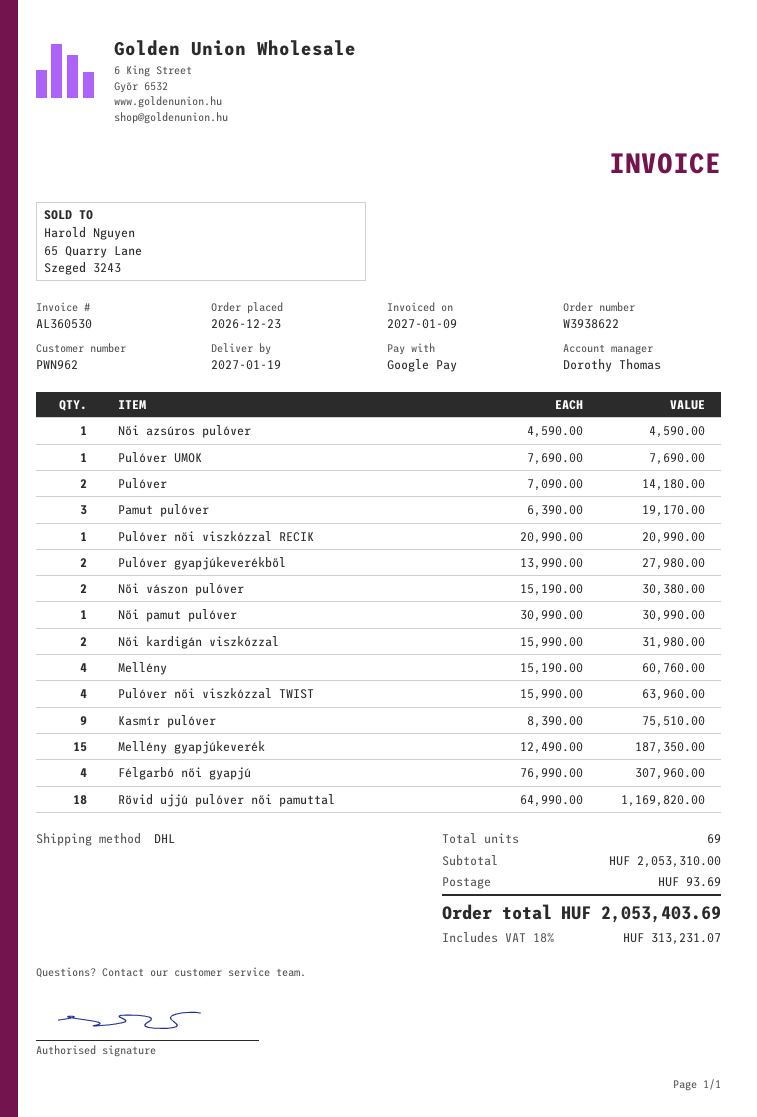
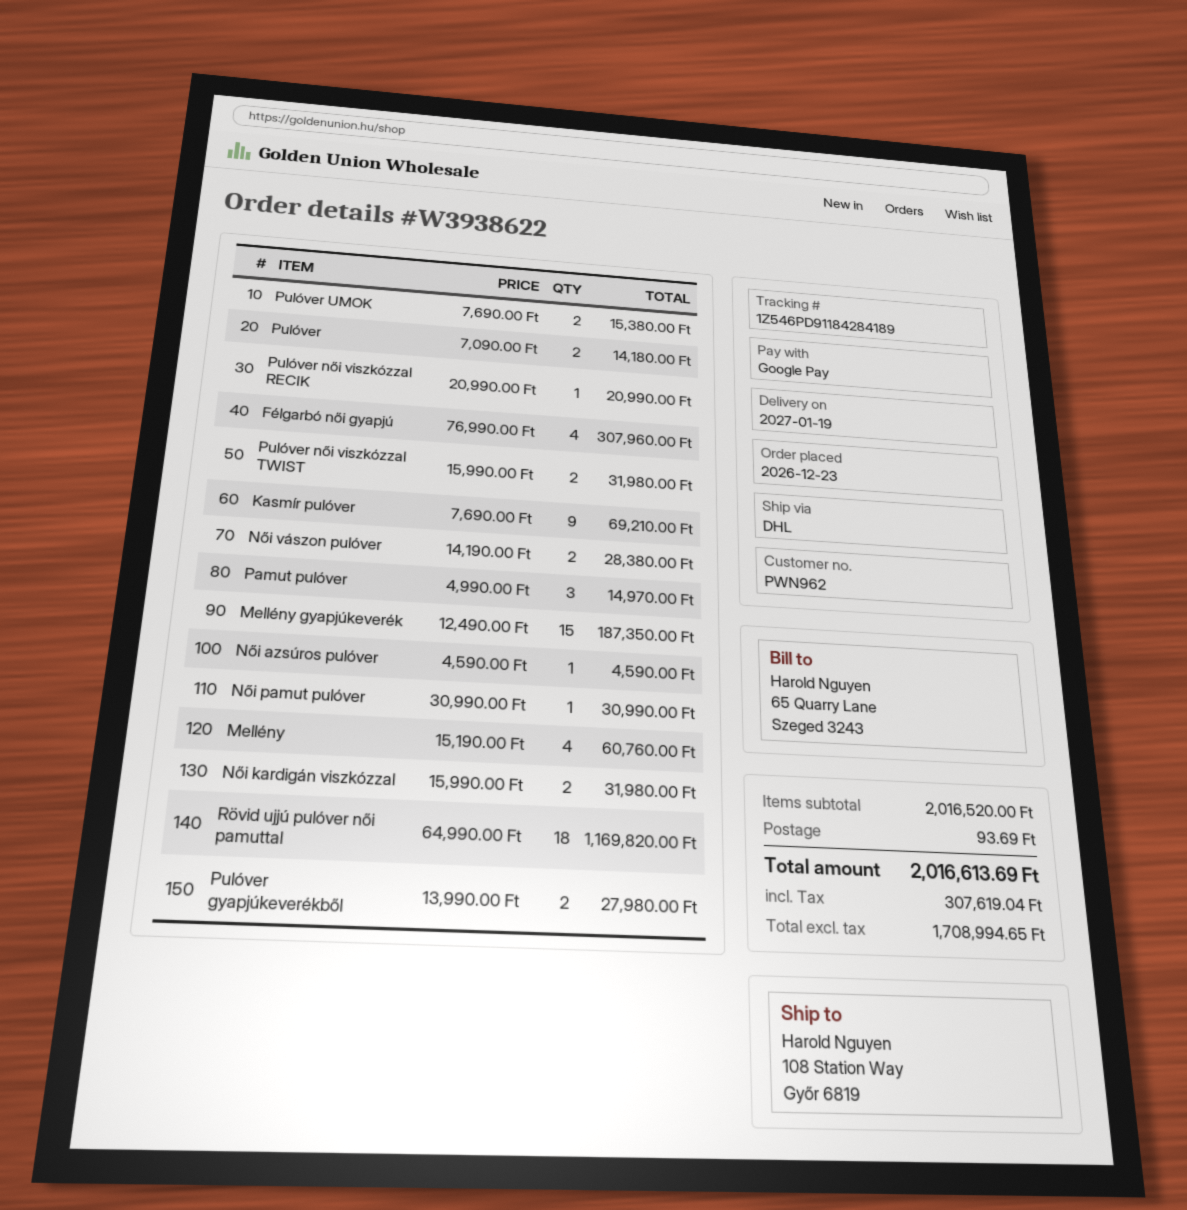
Pulóver UMOK: 1 x 7690.00 = 7690.00 -> 2 x 7690.00 = 15380.00
Pamut pulóver: 3 x 6390.00 = 19170.00 -> 3 x 4990.00 = 14970.00
Női vászon pulóver: 2 x 15190.00 = 30380.00 -> 2 x 14190.00 = 28380.00
Pulóver női viszkózzal TWIST: 4 x 15990.00 = 63960.00 -> 2 x 15990.00 = 31980.00
Kasmír pulóver: 9 x 8390.00 = 75510.00 -> 9 x 7690.00 = 69210.00
subtotal: 2053310.00 -> 2016520.00
tax: 313231.07 -> 307619.04
total: 2053403.69 -> 2016613.69

